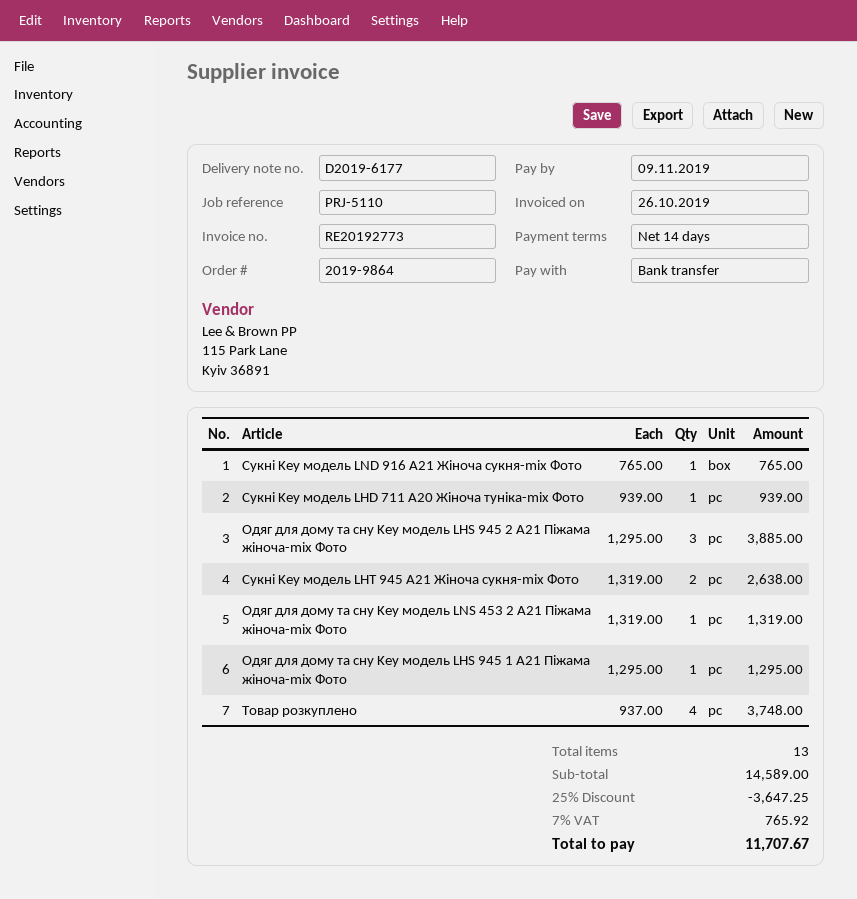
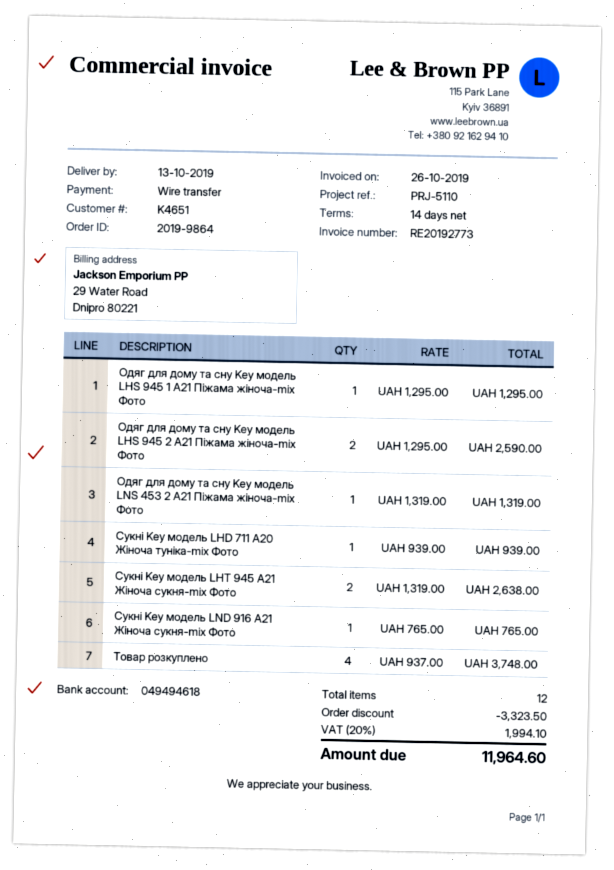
Одяг для дому та сну Key модель LHS 945 2 A21 Піжама жіноча-mix Фото: 3 x 1295.00 = 3885.00 -> 2 x 1295.00 = 2590.00
total quantity: 13 -> 12
discount: 3647.25 -> 3323.50
tax: 7% = 765.92 -> 20% = 1994.10
total: 11707.67 -> 11964.60

